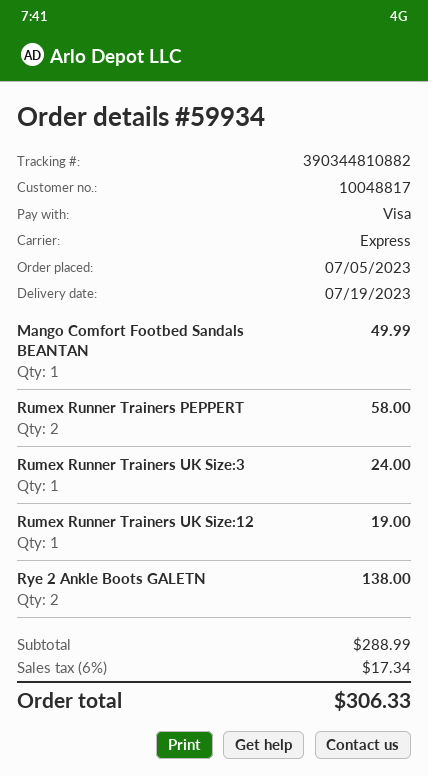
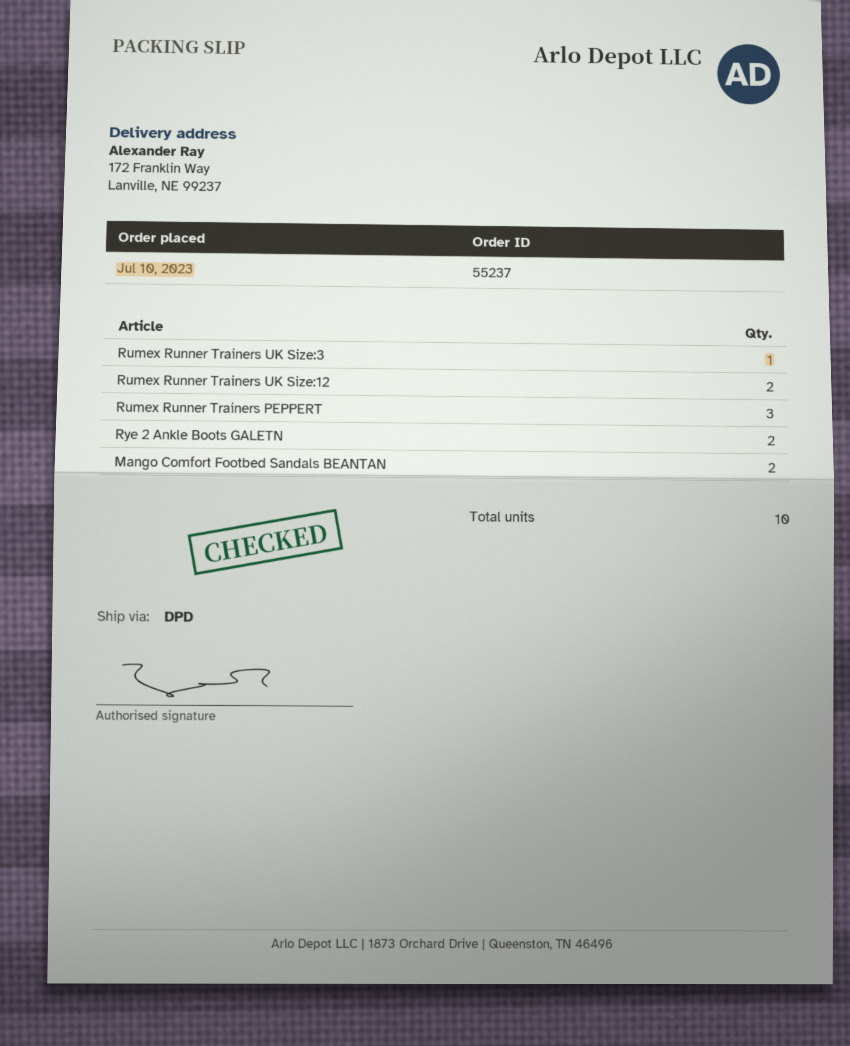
order number: 59934 -> 55237
order date: 2023-07-05 -> 2023-07-10
shipping method: express -> DPD
Mango Comfort Footbed Sandals BEANTAN: 1 -> 2
Rumex Runner Trainers PEPPERT: 2 -> 3
Rumex Runner Trainers UK Size:12: 1 -> 2

